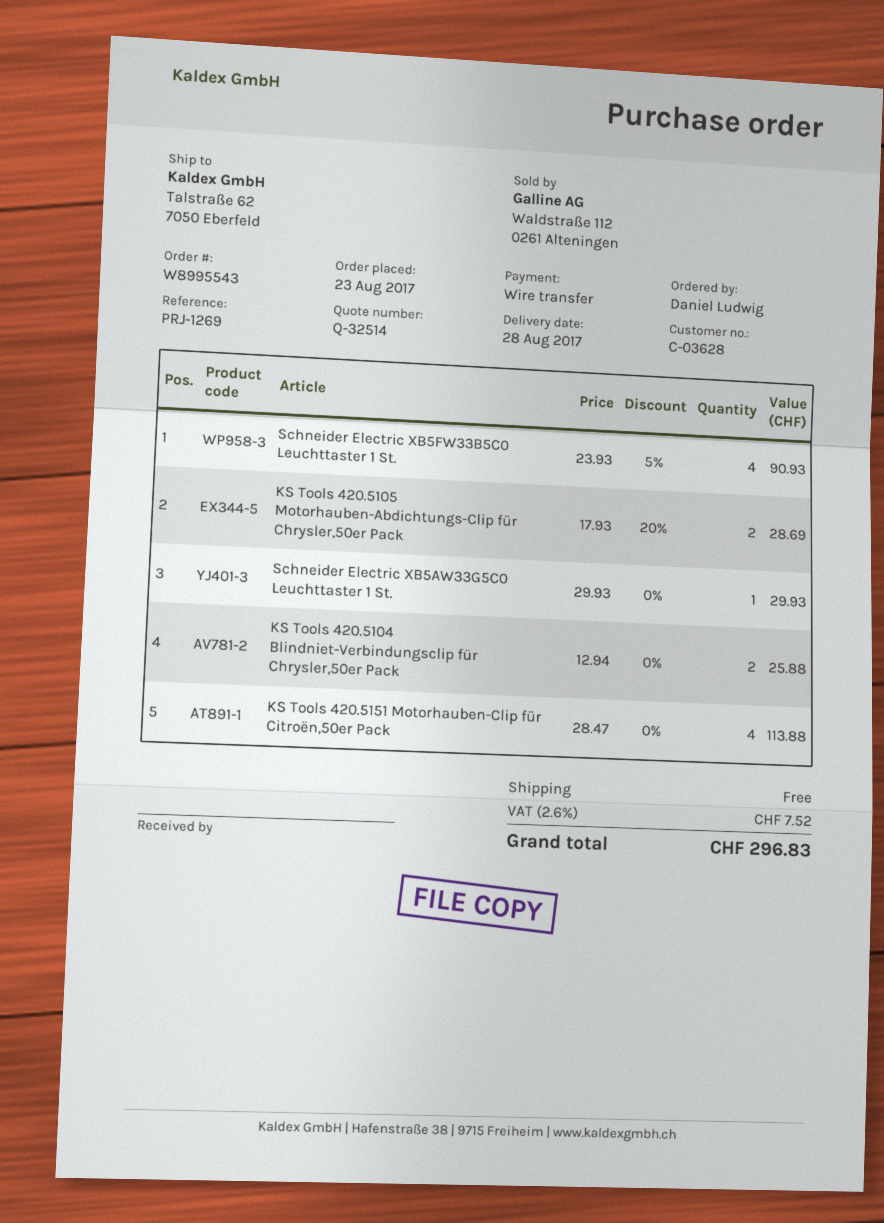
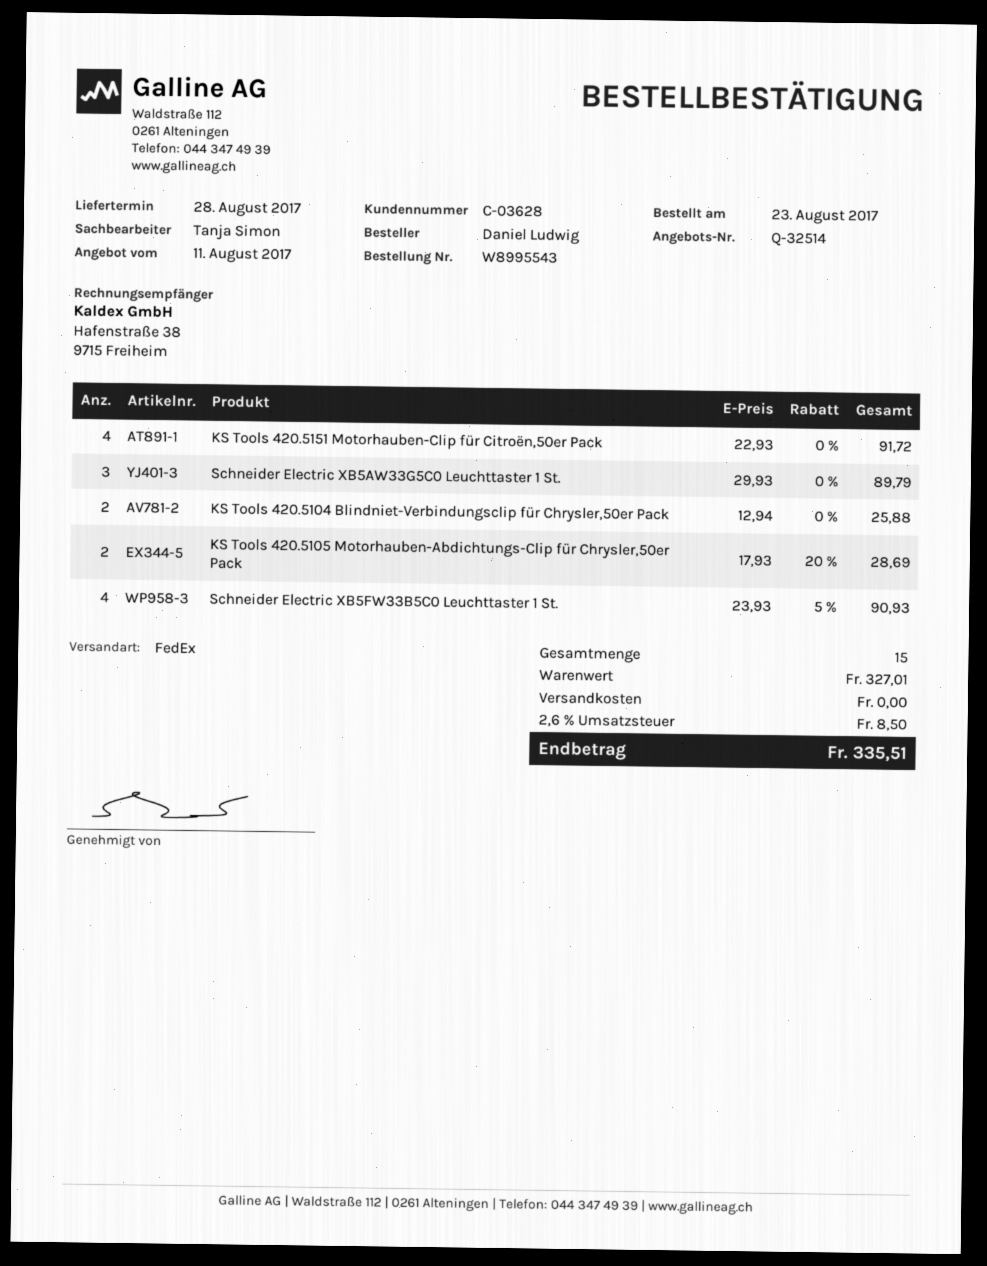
Schneider Electric XB5AW33G5C0 Leuchttaster 1 St.: 1 x 29.93 = 29.93 -> 3 x 29.93 = 89.79
KS Tools 420.5151 Motorhauben-Clip für Citroën,50er Pack: 4 x 28.47 = 113.88 -> 4 x 22.93 = 91.72
tax: 2.6% = 7.52 -> 2.6% = 8.50
total: 296.83 -> 335.51

